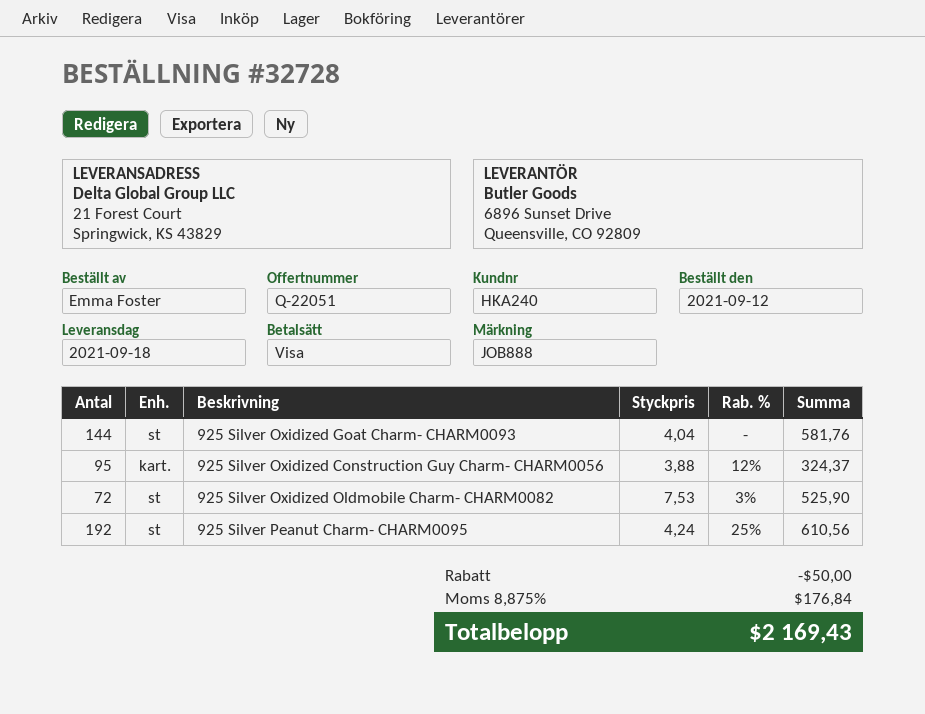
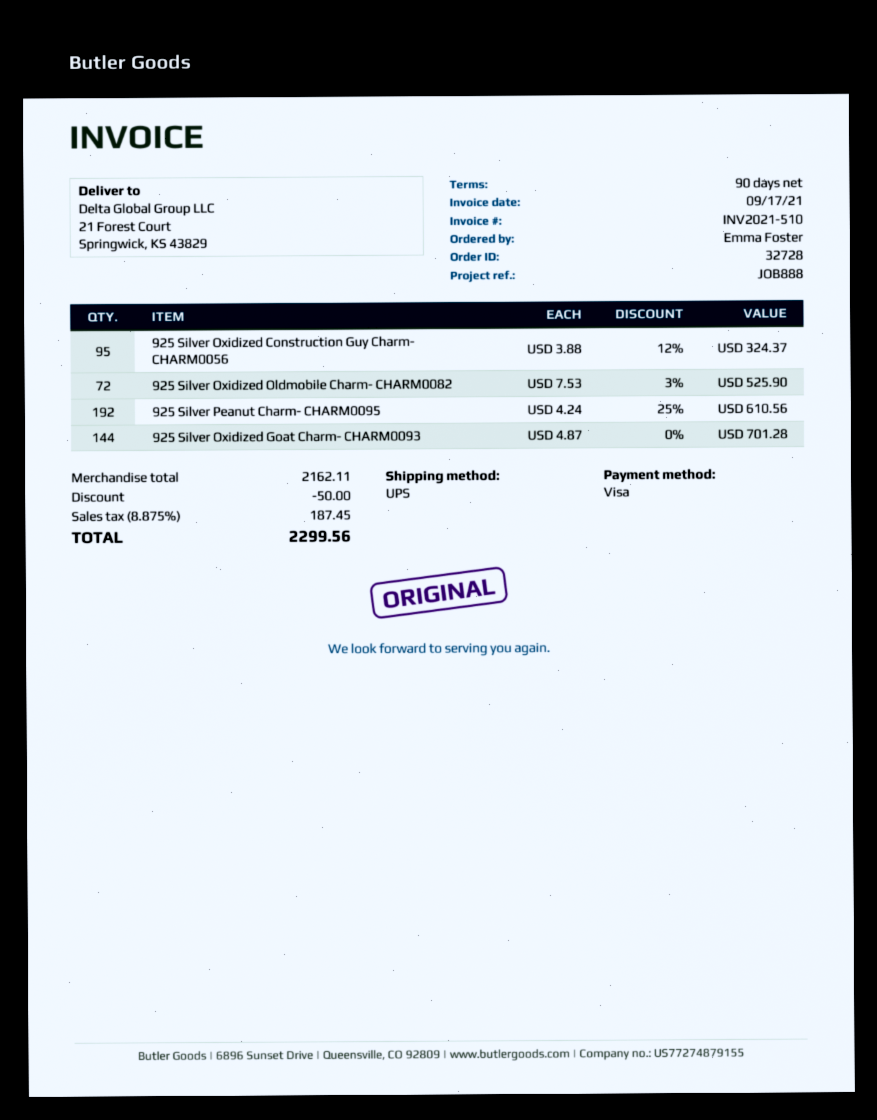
925 Silver Oxidized Goat Charm- CHARM0093: 144 x 4.04 = 581.76 -> 144 x 4.87 = 701.28
tax: 8.875% = 176.84 -> 8.875% = 187.45
total: 2169.43 -> 2299.56

